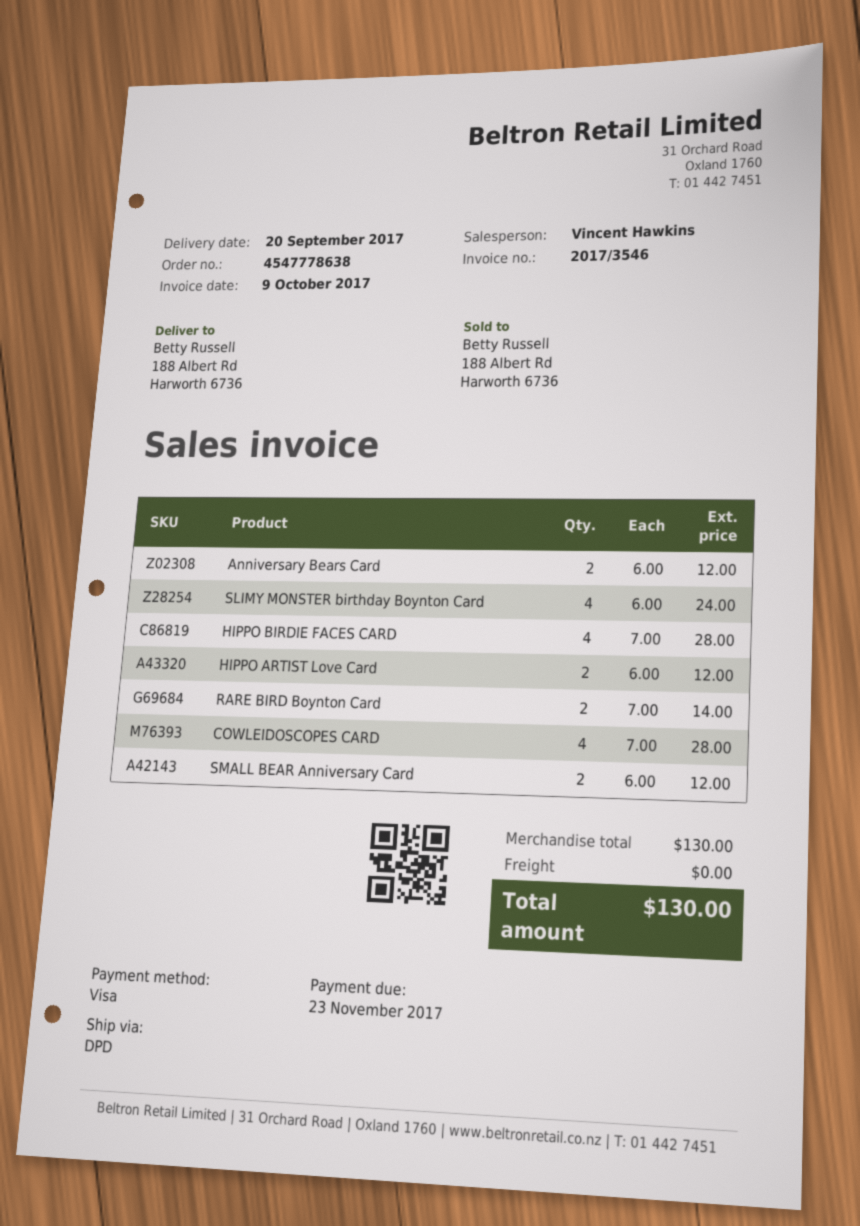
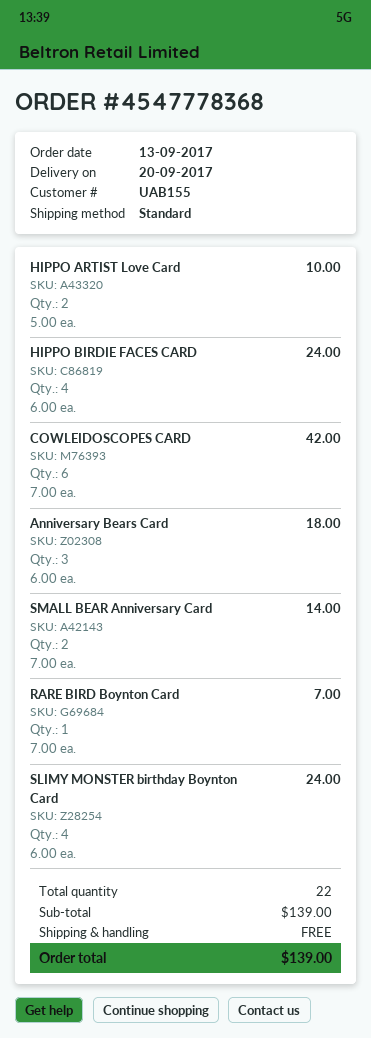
order number: 4547778638 -> 4547778368
shipping method: DPD -> standard
Anniversary Bears Card: 2 x 6.00 = 12.00 -> 3 x 6.00 = 18.00
HIPPO BIRDIE FACES CARD: 4 x 7.00 = 28.00 -> 4 x 6.00 = 24.00
HIPPO ARTIST Love Card: 2 x 6.00 = 12.00 -> 2 x 5.00 = 10.00
RARE BIRD Boynton Card: 2 x 7.00 = 14.00 -> 1 x 7.00 = 7.00
COWLEIDOSCOPES CARD: 4 x 7.00 = 28.00 -> 6 x 7.00 = 42.00
SMALL BEAR Anniversary Card: 2 x 6.00 = 12.00 -> 2 x 7.00 = 14.00
subtotal: 130.00 -> 139.00
total: 130.00 -> 139.00

